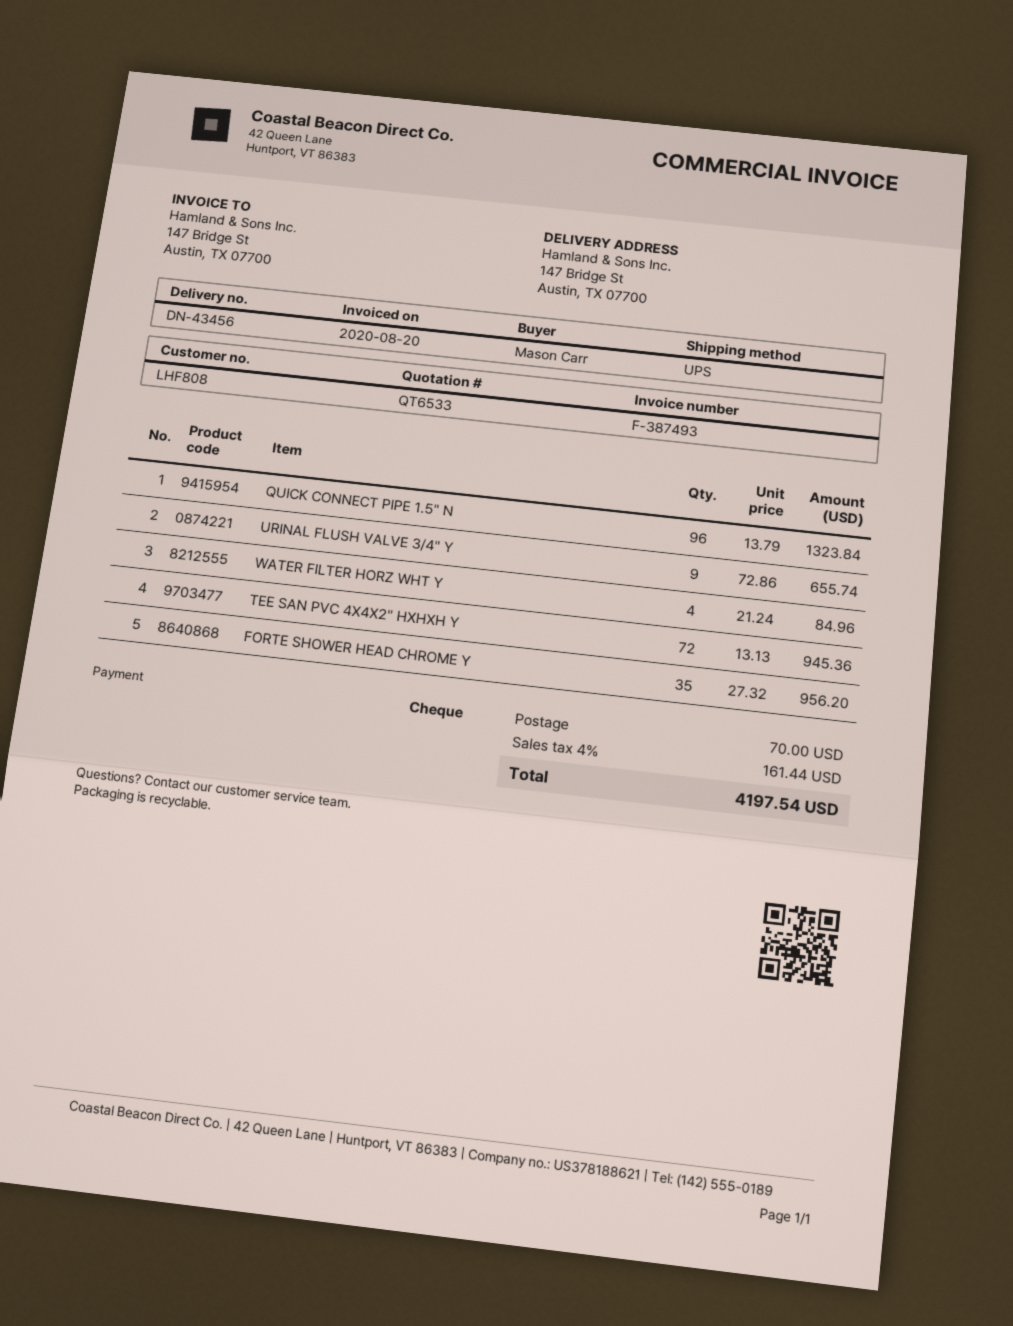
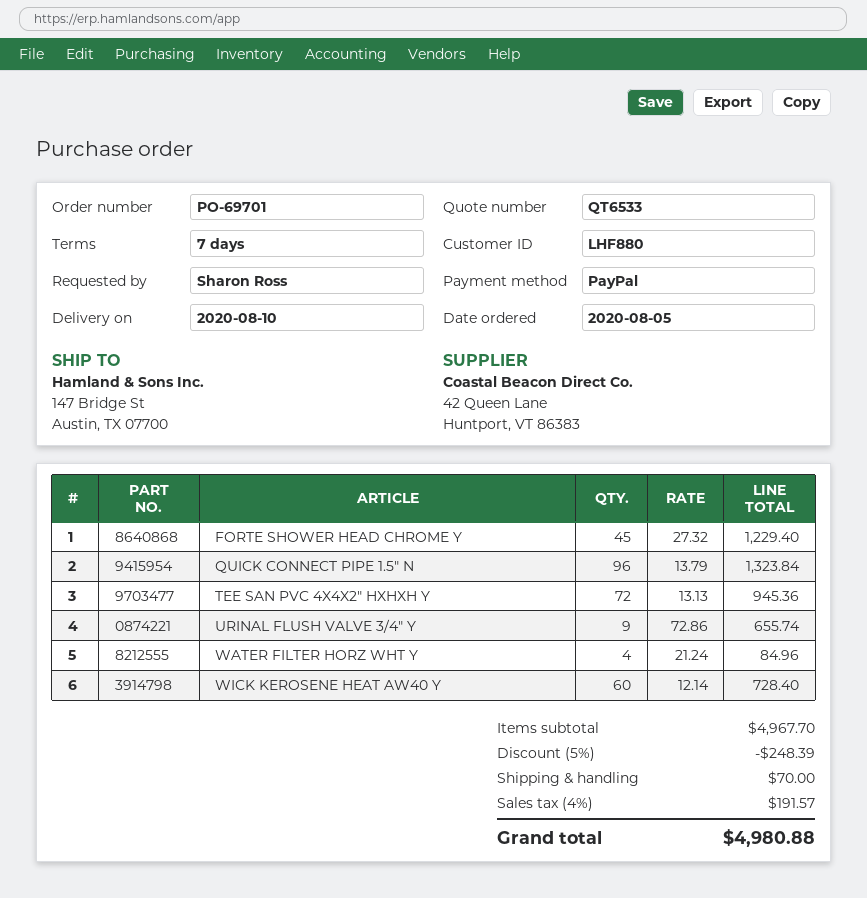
customer number: LHF808 -> LHF880
ordered by: Mason Carr -> Sharon Ross
payment method: cheque -> PayPal
FORTE SHOWER HEAD CHROME Y: 35 x 27.32 = 956.20 -> 45 x 27.32 = 1229.40
WICK KEROSENE HEAT AW40 Y: none -> 60 x 12.14 = 728.40
discount: none -> 5% = 248.39
tax: 4% = 161.44 -> 4% = 191.57
total: 4197.54 -> 4980.88

